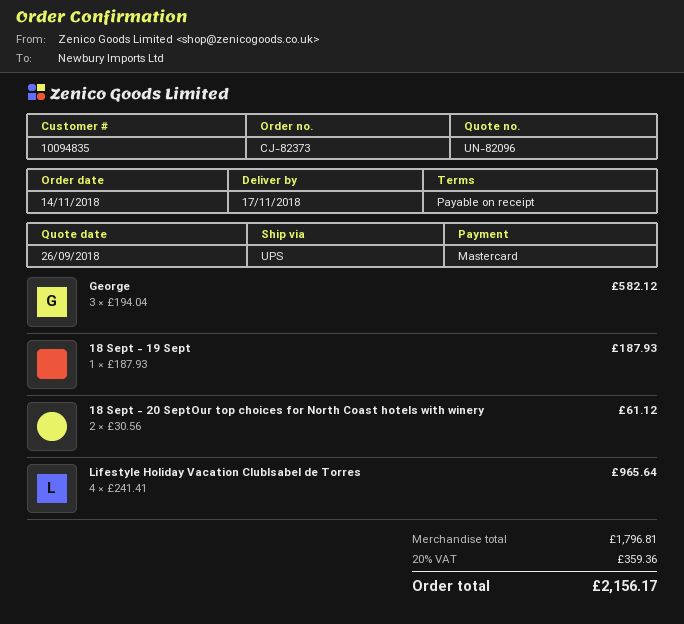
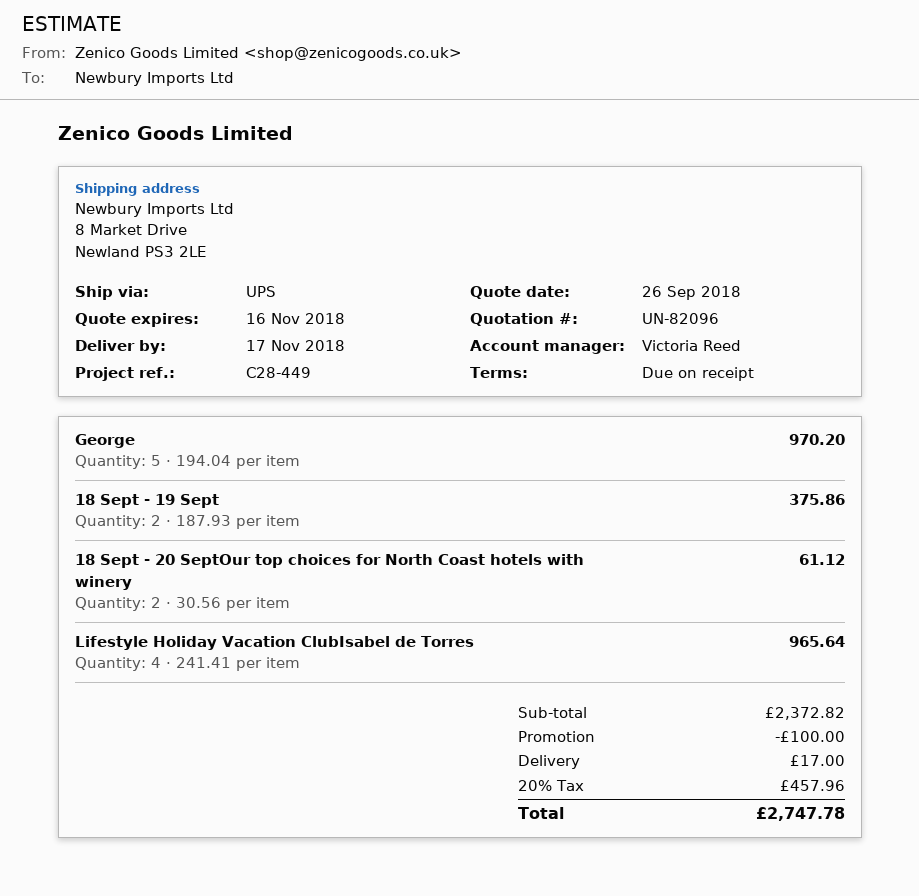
George: 3 x 194.04 = 582.12 -> 5 x 194.04 = 970.20
18 Sept - 19 Sept: 1 x 187.93 = 187.93 -> 2 x 187.93 = 375.86
subtotal: 1796.81 -> 2372.82
discount: none -> 100.00
shipping: none -> 17.00
tax: 20% = 359.36 -> 20% = 457.96
total: 2156.17 -> 2747.78

